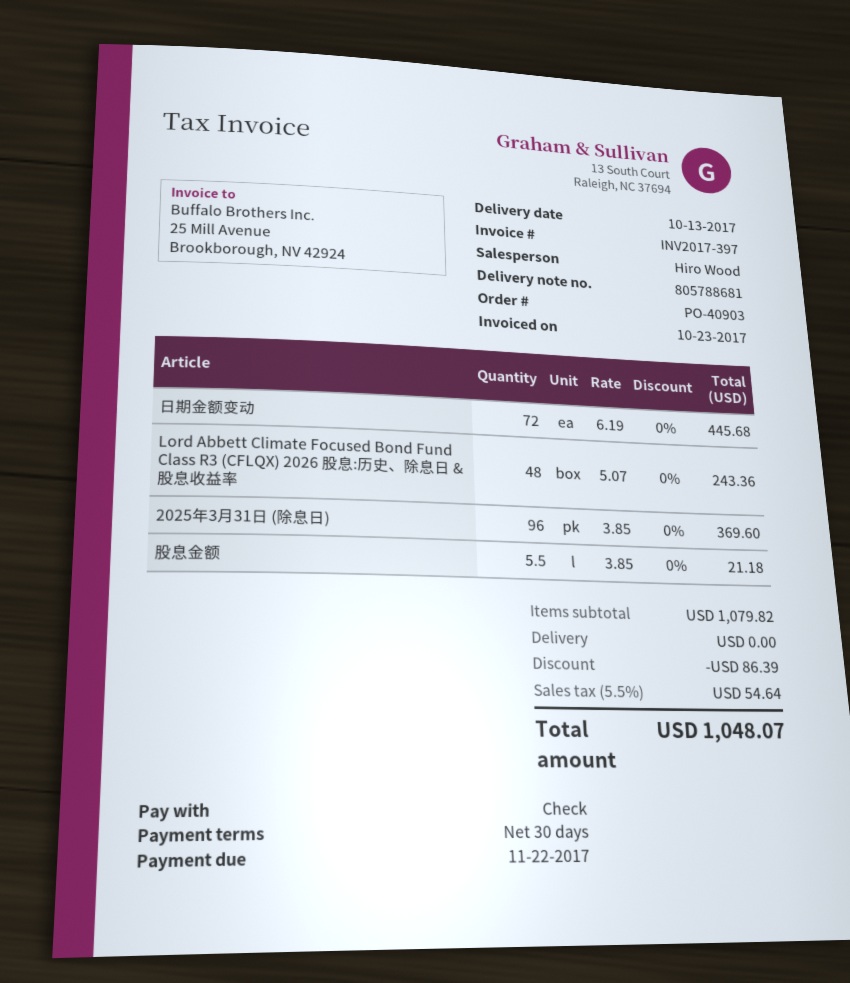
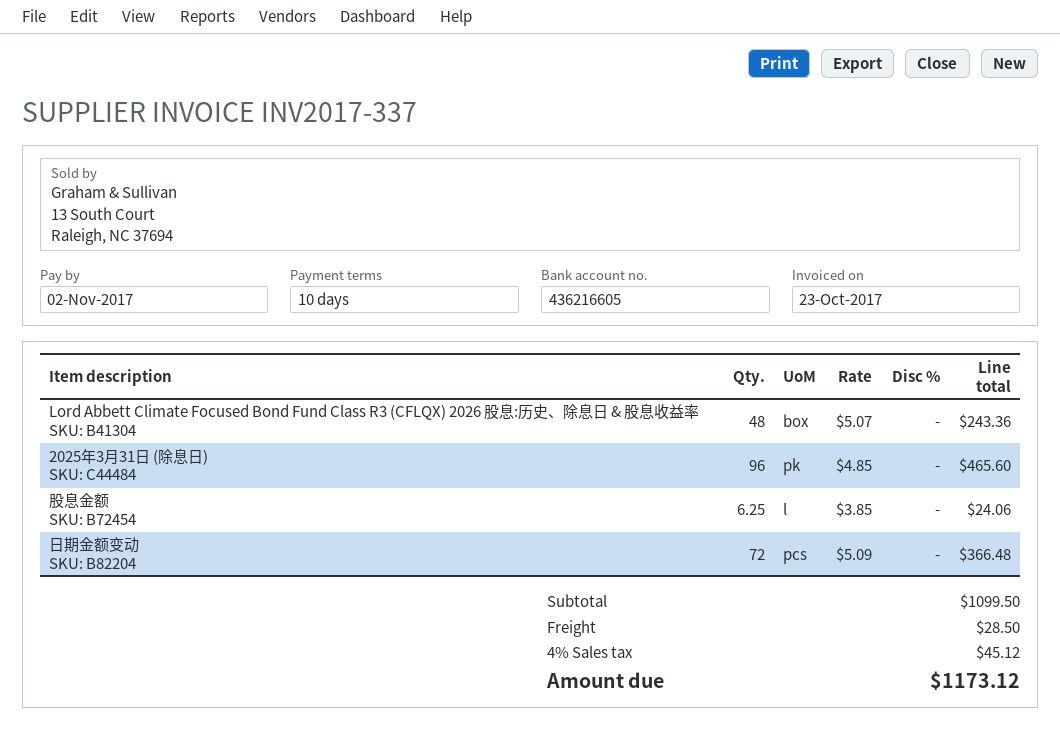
invoice number: INV2017-397 -> INV2017-337
payment terms: 30 days -> 10 days
due date: 2017-11-22 -> 2017-11-02
日期金额变动: 72 x 6.19 = 445.68 -> 72 x 5.09 = 366.48
2025年3月31日 (除息日): 96 x 3.85 = 369.60 -> 96 x 4.85 = 465.60
股息金额: 5.5 x 3.85 = 21.18 -> 6.25 x 3.85 = 24.06
subtotal: 1079.82 -> 1099.50
discount: 86.39 -> none
shipping: 0.00 -> 28.50
tax: 5.5% = 54.64 -> 4% = 45.12
total: 1048.07 -> 1173.12

